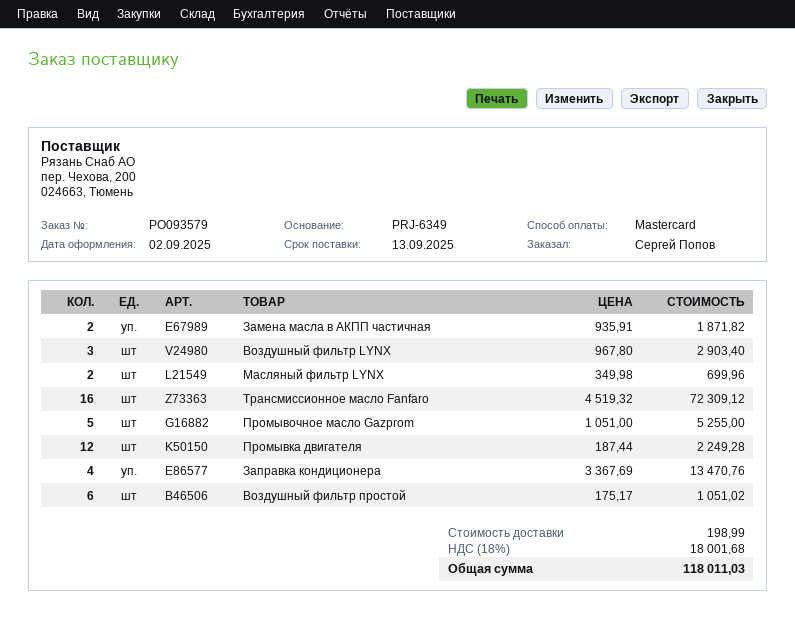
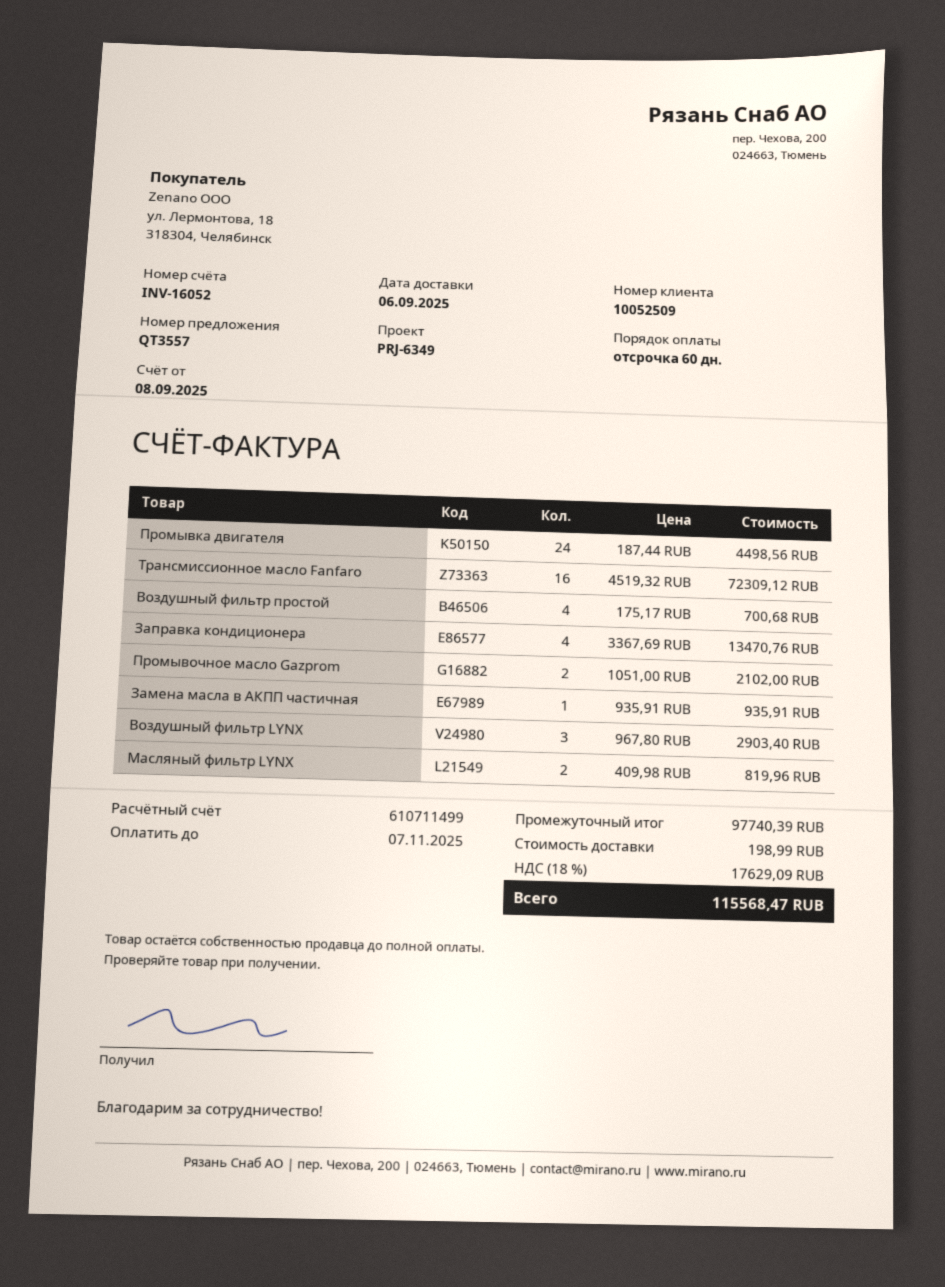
delivery date: 2025-09-13 -> 2025-09-06
Замена масла в АКПП частичная: 2 x 935.91 = 1871.82 -> 1 x 935.91 = 935.91
Масляный фильтр LYNX: 2 x 349.98 = 699.96 -> 2 x 409.98 = 819.96
Промывочное масло Gazprom: 5 x 1051.00 = 5255.00 -> 2 x 1051.00 = 2102.00
Промывка двигателя: 12 x 187.44 = 2249.28 -> 24 x 187.44 = 4498.56
Воздушный фильтр простой: 6 x 175.17 = 1051.02 -> 4 x 175.17 = 700.68
tax: 18% = 18001.68 -> 18% = 17629.09
total: 118011.03 -> 115568.47

